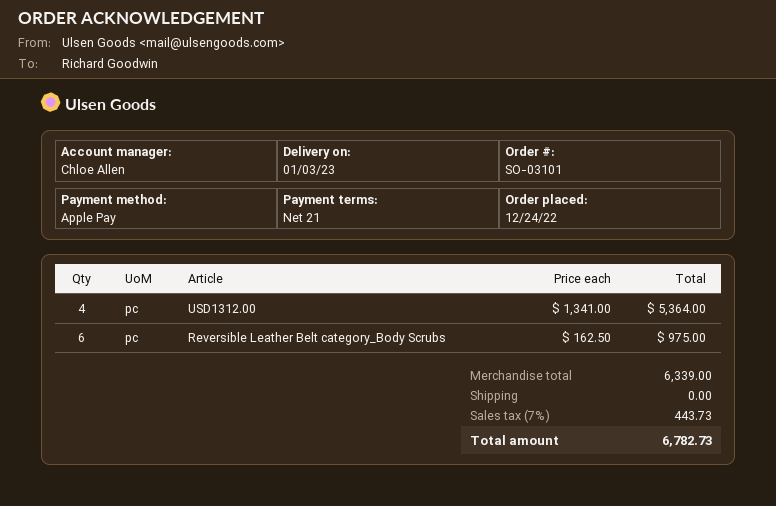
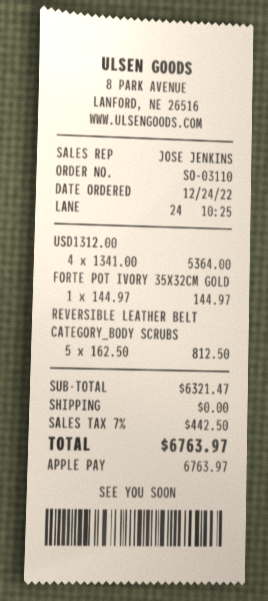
order number: SO-03101 -> SO-03110
sales rep: Chloe Allen -> JOSE JENKINS
Reversible Leather Belt category_Body Scrubs: 6 x 162.50 = 975.00 -> 5 x 162.50 = 812.50
FORTE POT IVORY 35X32CM GOLD: none -> 1 x 144.97 = 144.97
subtotal: 6339.00 -> 6321.47
tax: 7% = 443.73 -> 7% = 442.50
total: 6782.73 -> 6763.97

